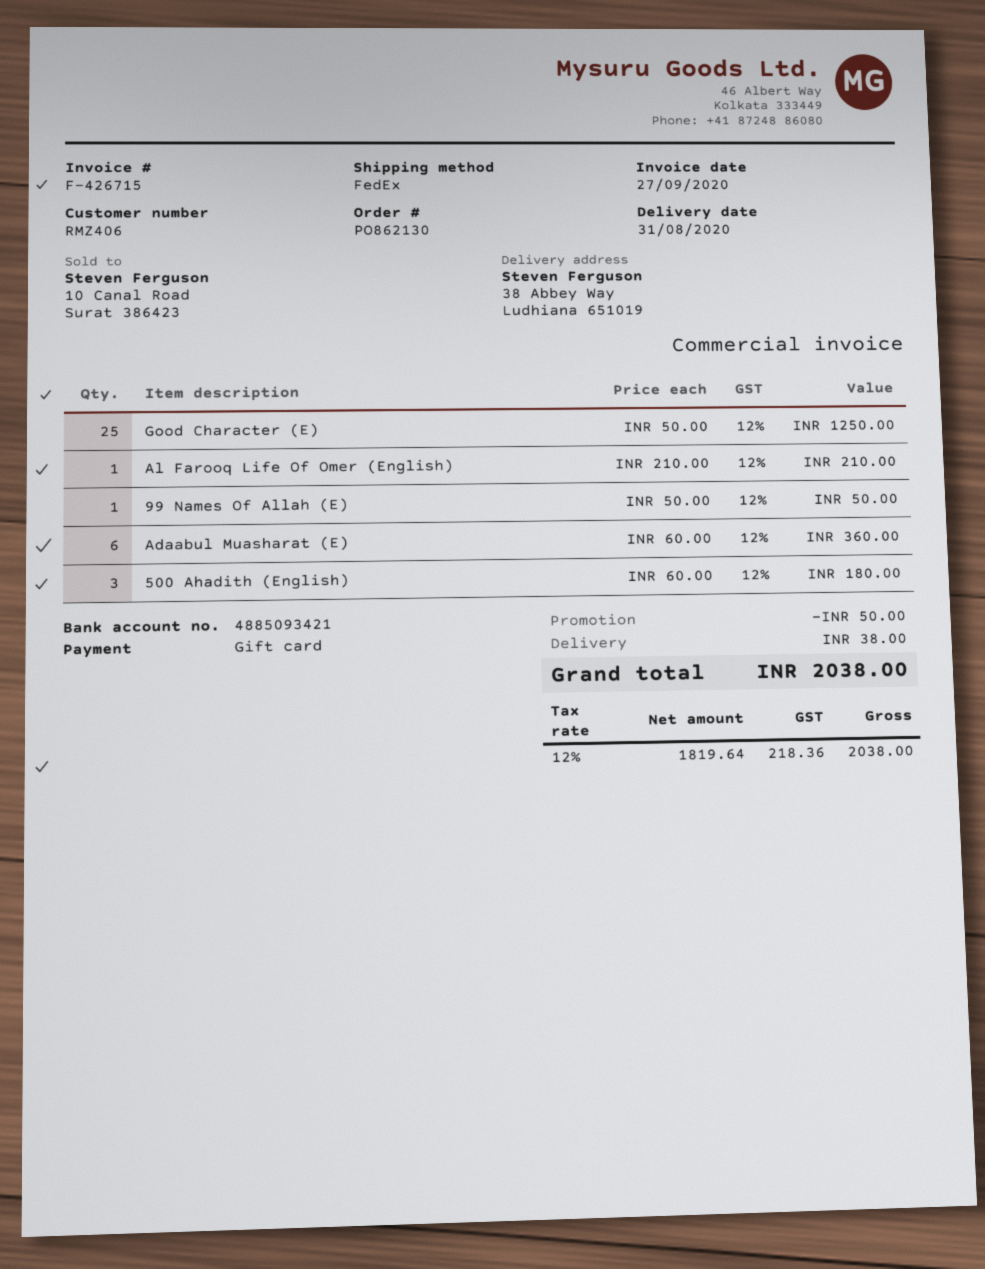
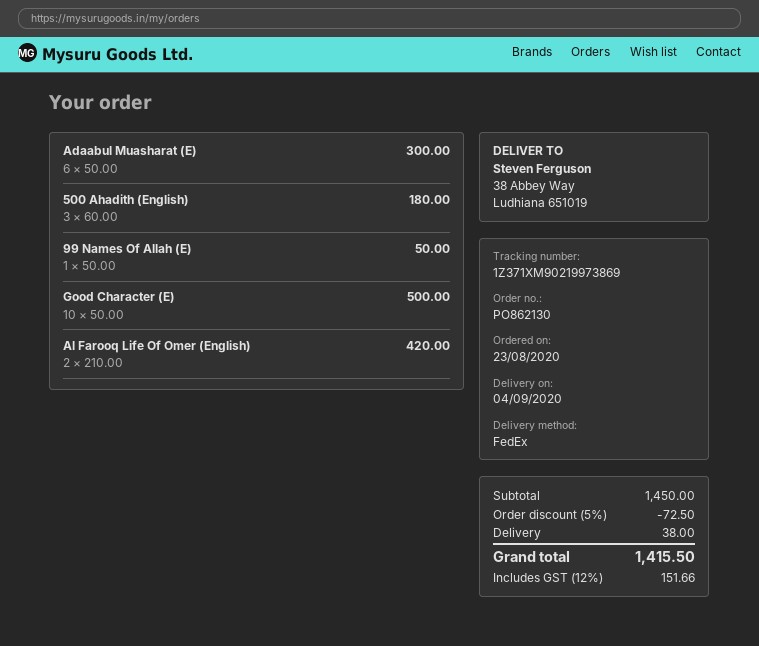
delivery date: 2020-08-31 -> 2020-09-04
Good Character (E): 25 x 50.00 = 1250.00 -> 10 x 50.00 = 500.00
Al Farooq Life Of Omer (English): 1 x 210.00 = 210.00 -> 2 x 210.00 = 420.00
Adaabul Muasharat (E): 6 x 60.00 = 360.00 -> 6 x 50.00 = 300.00
discount: 50.00 -> 72.50
tax: 12% = 218.36 -> 12% = 151.66
total: 2038.00 -> 1415.50

